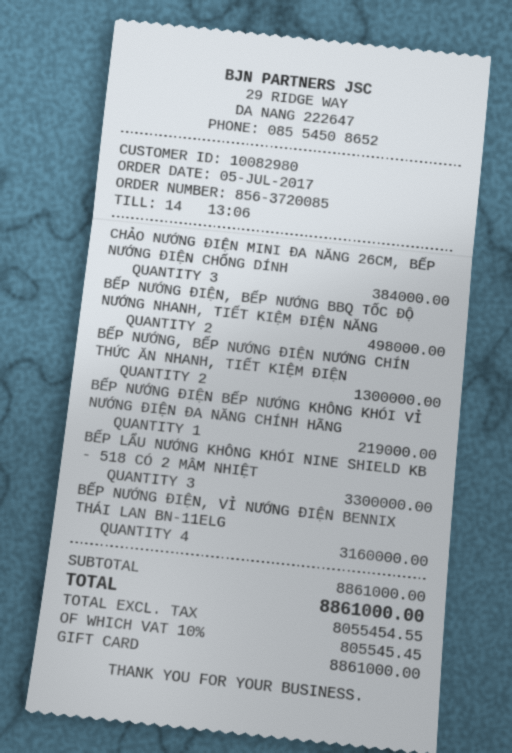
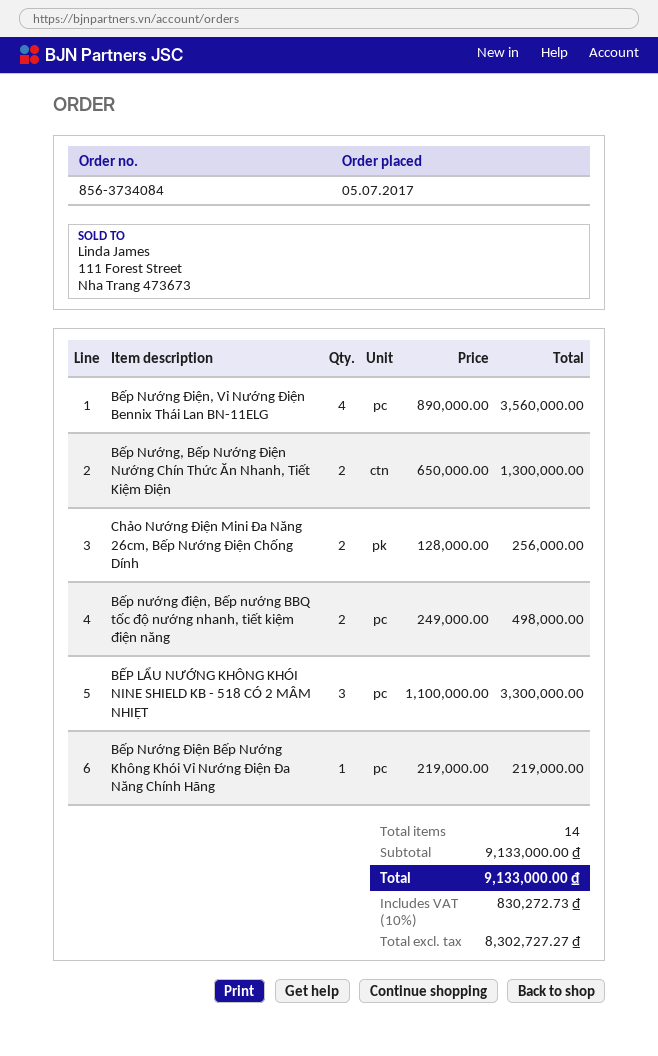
order number: 856-3720085 -> 856-3734084
CHẢO NƯỚNG ĐIỆN MINI ĐA NĂNG 26CM, BẾP NƯỚNG ĐIỆN CHỐNG DÍNH: 3 for 384000.00 -> 2 for 256000.00
BẾP NƯỚNG ĐIỆN, VỈ NƯỚNG ĐIỆN BENNIX THÁI LAN BN-11ELG: 4 for 3160000.00 -> 4 for 3560000.00
subtotal: 8861000.00 -> 9133000.00
net: 8055454.55 -> 8302727.27
tax: 10% = 805545.45 -> 10% = 830272.73
total: 8861000.00 -> 9133000.00

